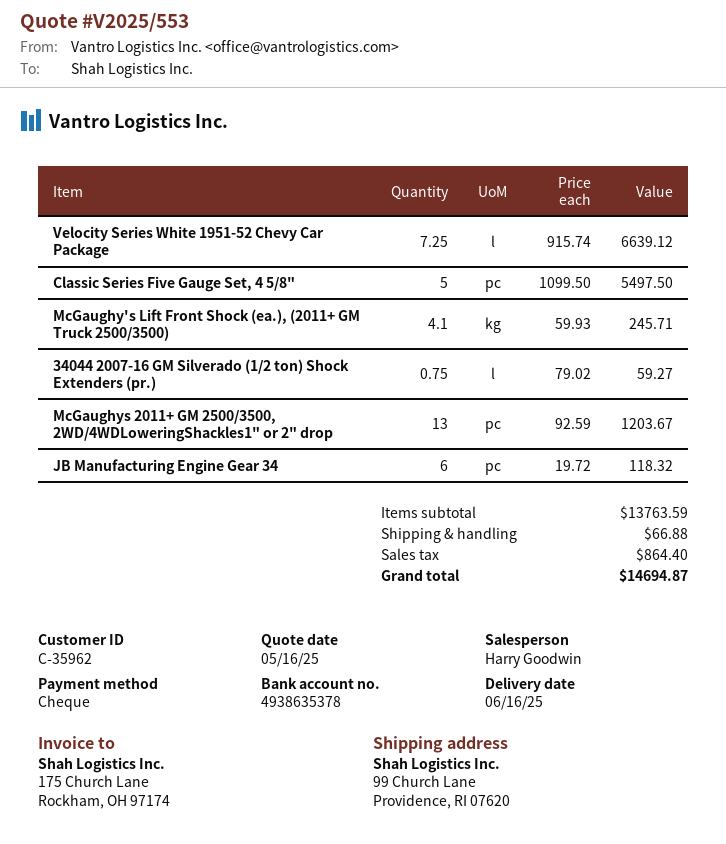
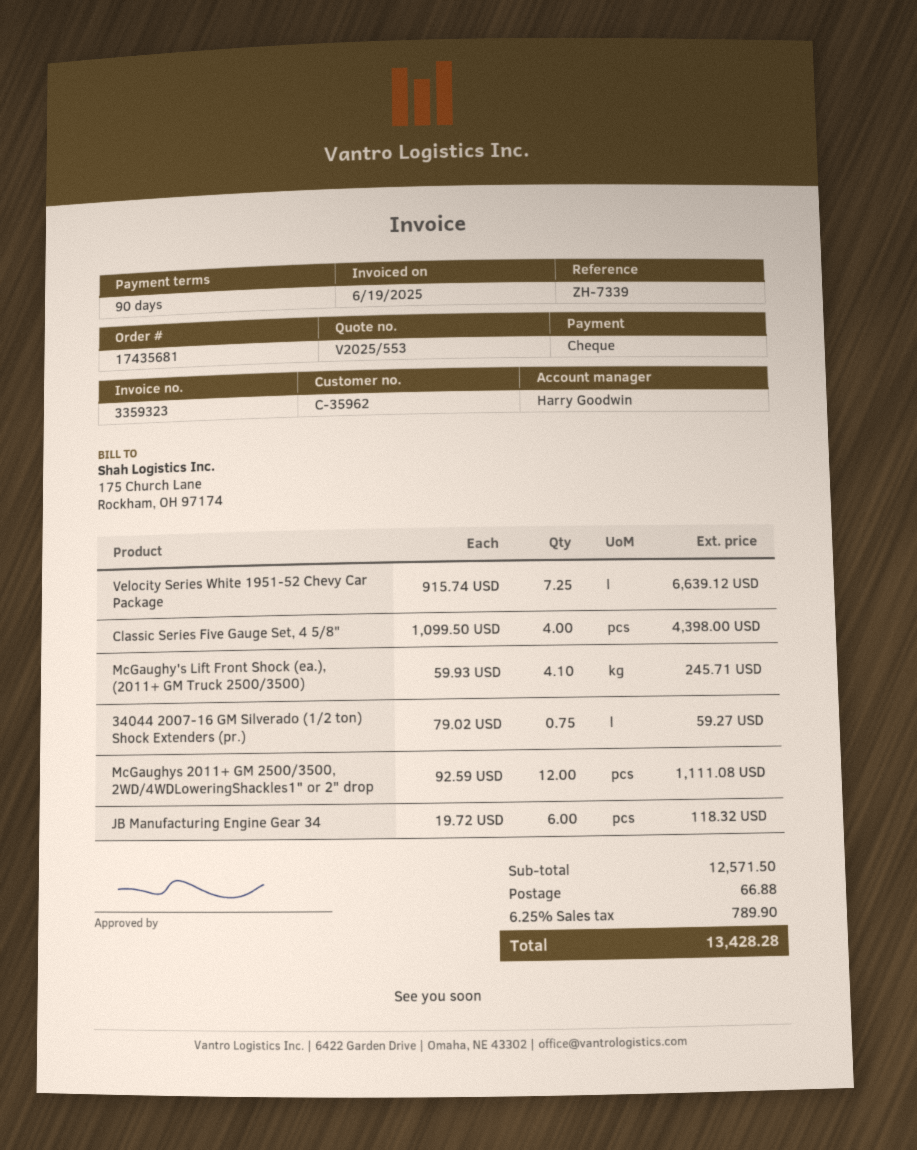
Classic Series Five Gauge Set, 4 5/8": 5 x 1099.50 = 5497.50 -> 4 x 1099.50 = 4398.00
McGaughys 2011+ GM 2500/3500, 2WD/4WDLoweringShackles1" or 2" drop: 13 x 92.59 = 1203.67 -> 12 x 92.59 = 1111.08
subtotal: 13763.59 -> 12571.50
tax: 864.40 -> 789.90
total: 14694.87 -> 13428.28

